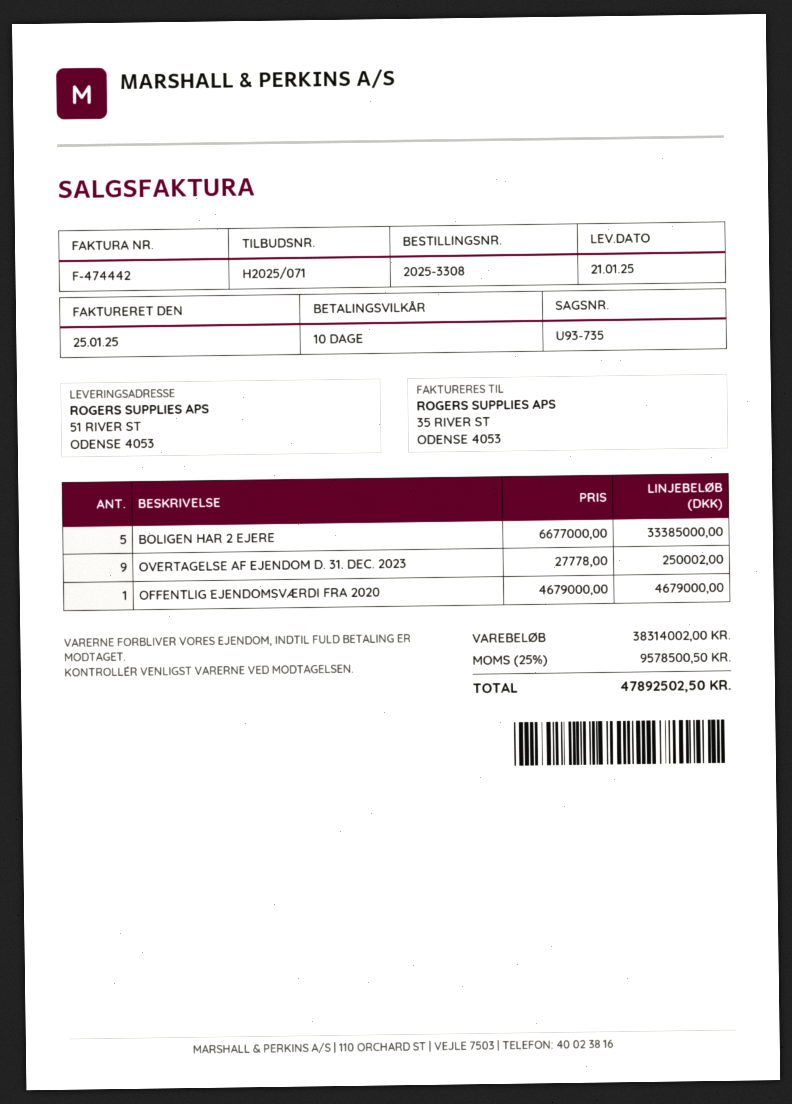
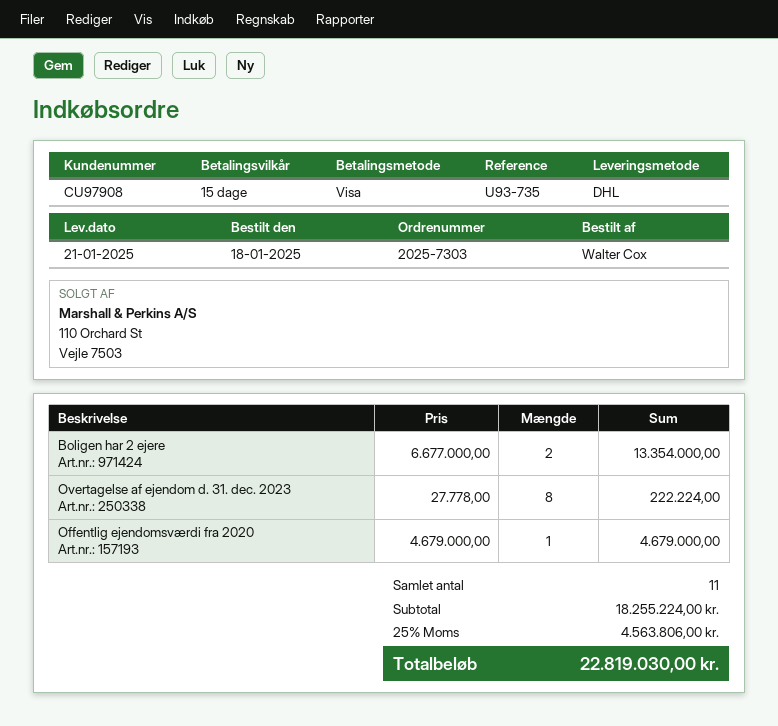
order number: 2025-3308 -> 2025-7303
payment terms: 10 days -> 15 days
BOLIGEN HAR 2 EJERE: 5 x 6677000.00 = 33385000.00 -> 2 x 6677000.00 = 13354000.00
OVERTAGELSE AF EJENDOM D. 31. DEC. 2023: 9 x 27778.00 = 250002.00 -> 8 x 27778.00 = 222224.00
subtotal: 38314002.00 -> 18255224.00
tax: 25% = 9578500.50 -> 25% = 4563806.00
total: 47892502.50 -> 22819030.00

